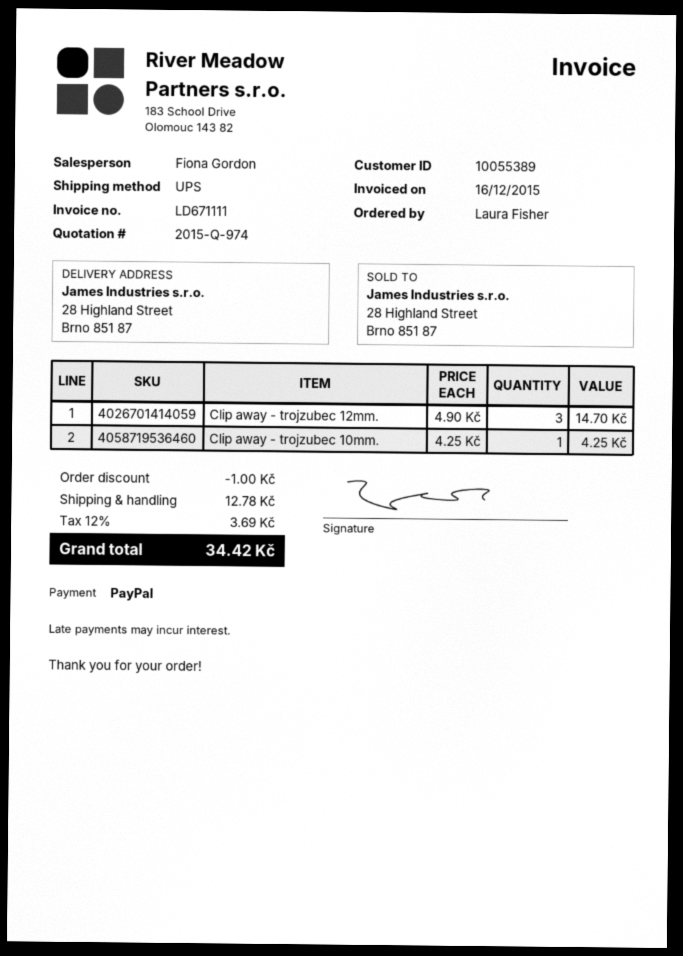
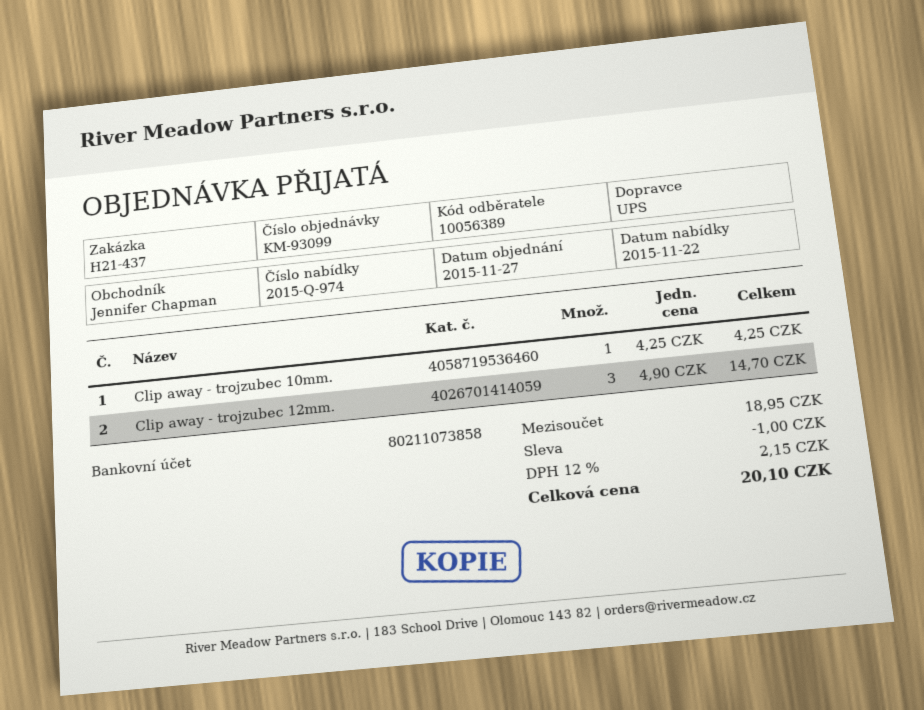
customer number: 10055389 -> 10056389
sales rep: Fiona Gordon -> Jennifer Chapman
shipping: 12.78 -> none
tax: 12% = 3.69 -> 12% = 2.15
total: 34.42 -> 20.10

